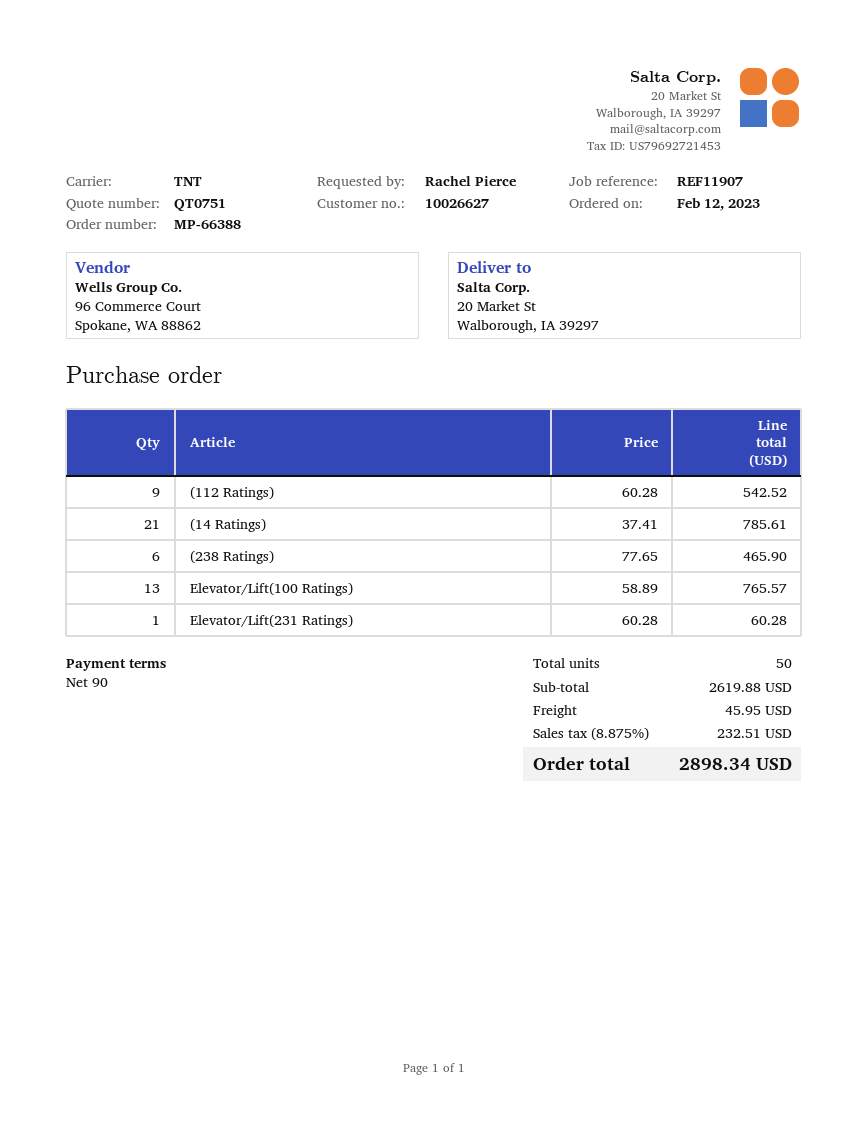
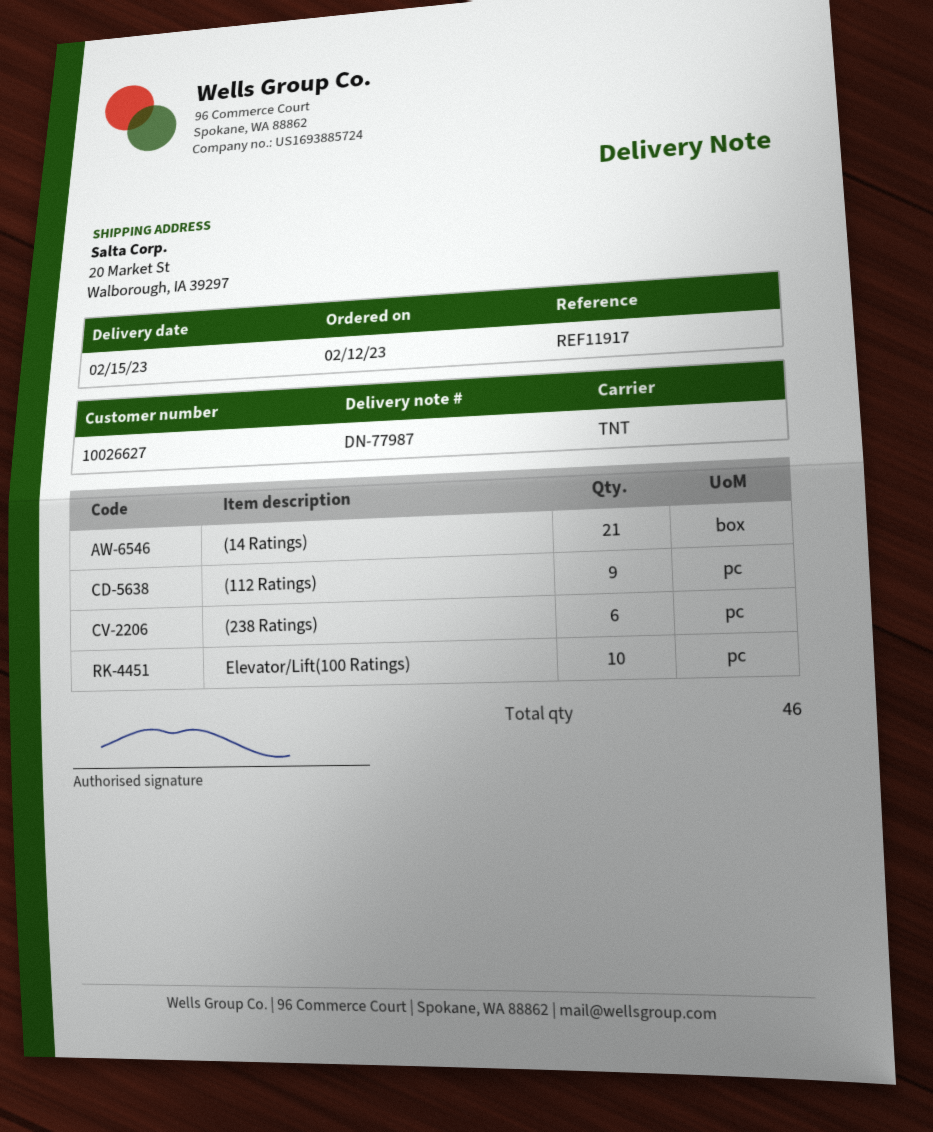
reference: REF11907 -> REF11917
Elevator/Lift(100 Ratings): 13 -> 10
Elevator/Lift(231 Ratings): 1 -> none
total quantity: 50 -> 46

